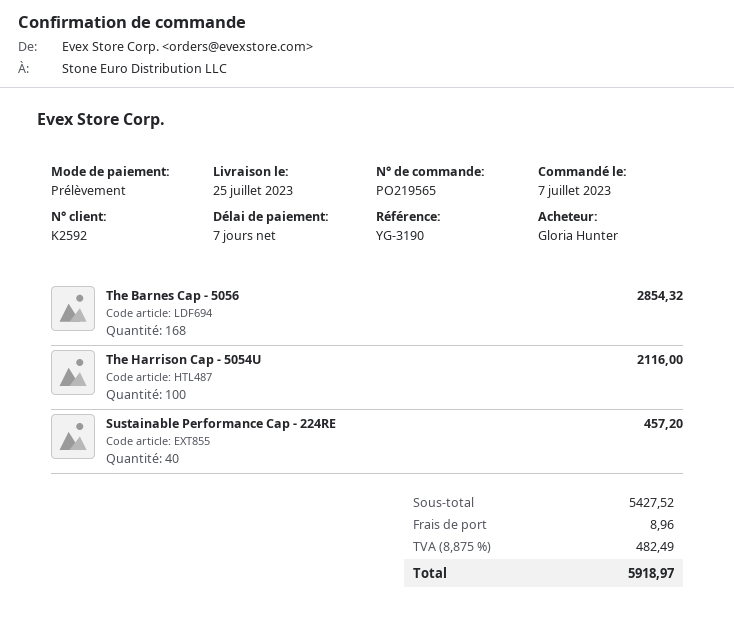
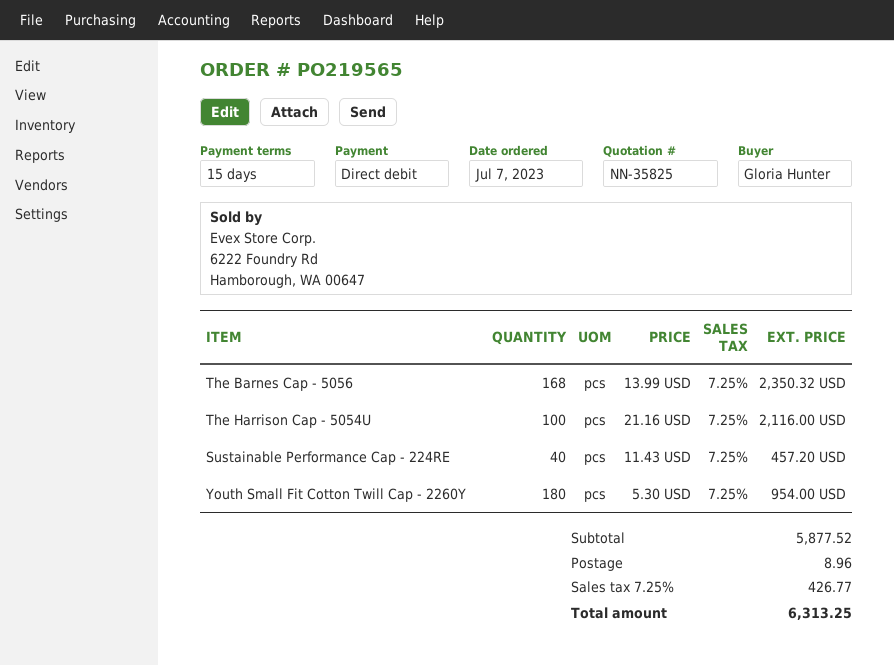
payment terms: 7 days -> 15 days
The Barnes Cap - 5056: 168 for 2854.32 -> 168 for 2350.32
Youth Small Fit Cotton Twill Cap - 2260Y: none -> 180 for 954.00
subtotal: 5427.52 -> 5877.52
tax: 8.875% = 482.49 -> 7.25% = 426.77
total: 5918.97 -> 6313.25

